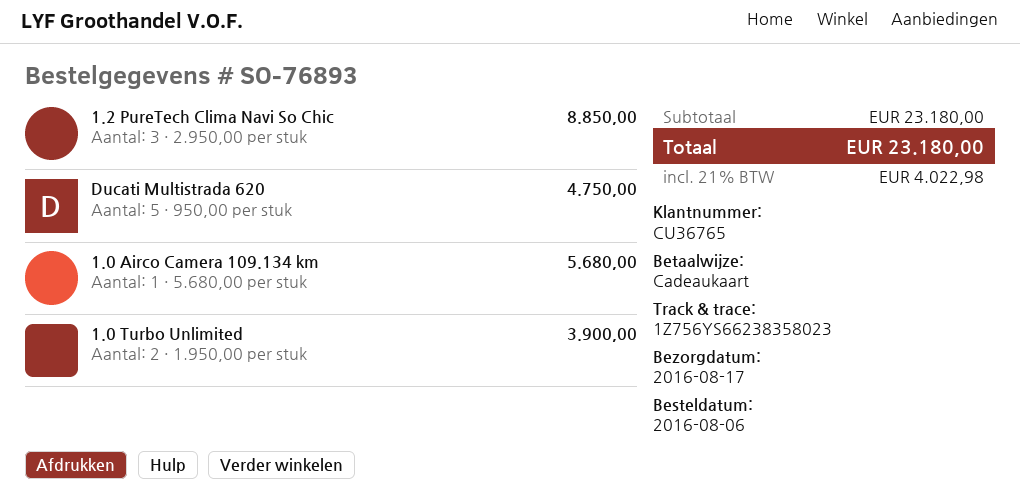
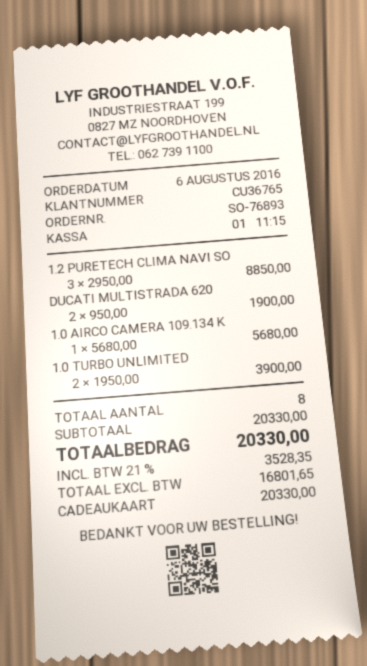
Ducati Multistrada 620: 5 x 950.00 = 4750.00 -> 2 x 950.00 = 1900.00
subtotal: 23180.00 -> 20330.00
tax: 21% = 4022.98 -> 21% = 3528.35
total: 23180.00 -> 20330.00

